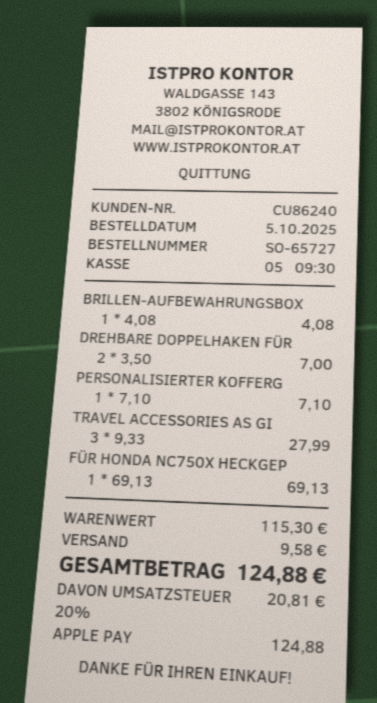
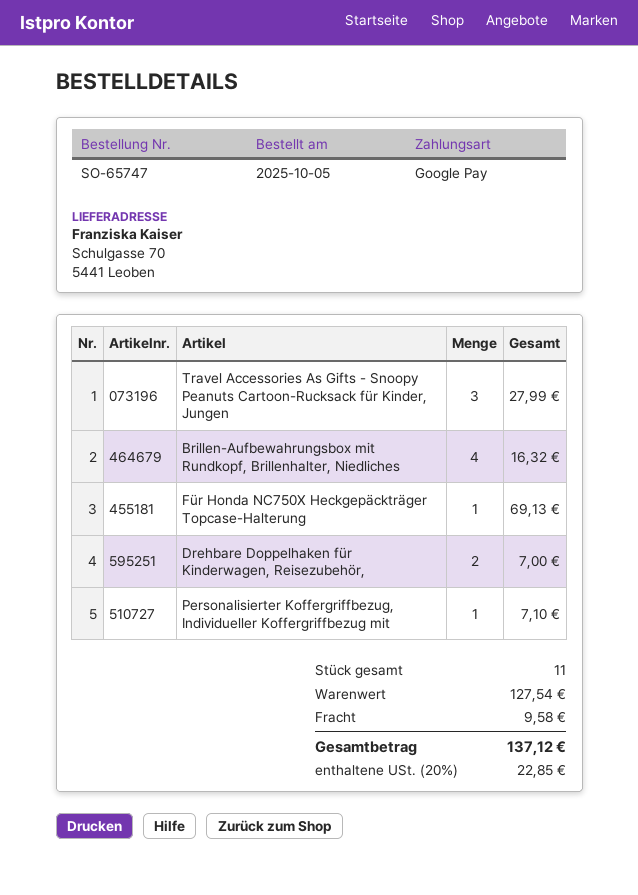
order number: SO-65727 -> SO-65747
payment method: Apple Pay -> Google Pay
BRILLEN-AUFBEWAHRUNGSBOX: 1 for 4.08 -> 4 for 16.32
subtotal: 115.30 -> 127.54
tax: 20% = 20.81 -> 20% = 22.85
total: 124.88 -> 137.12

